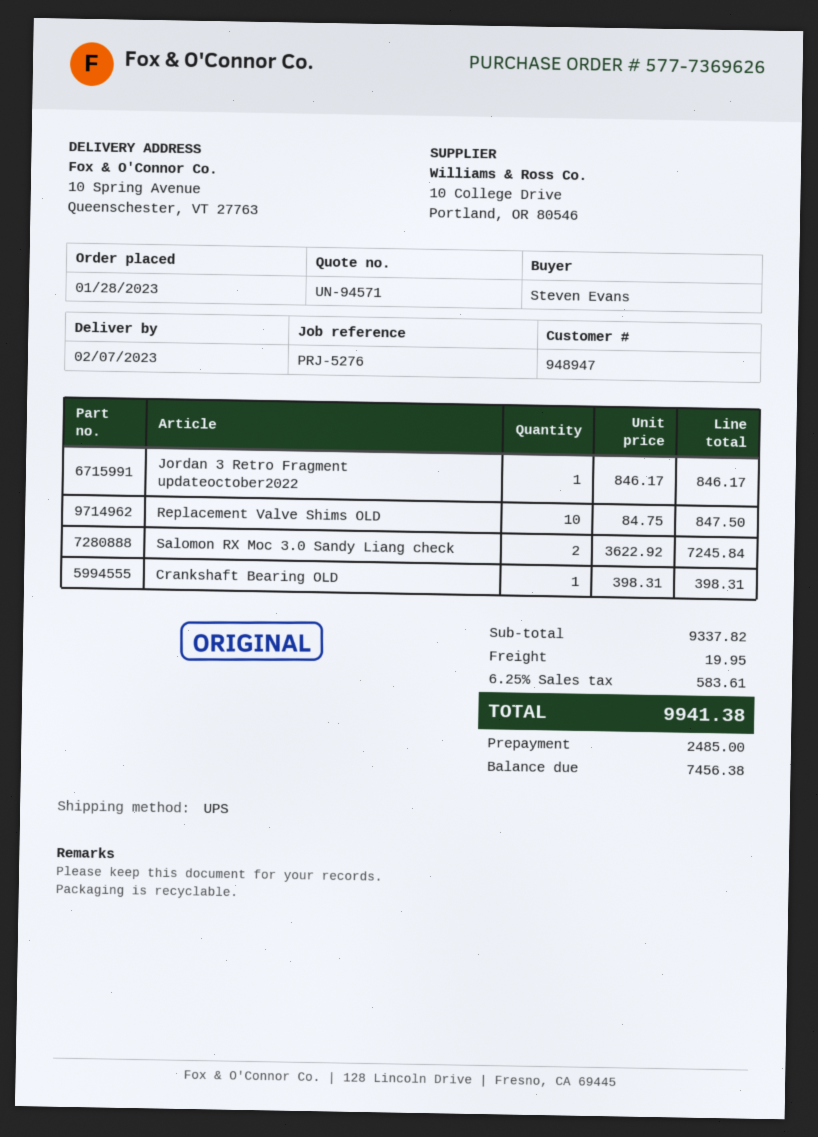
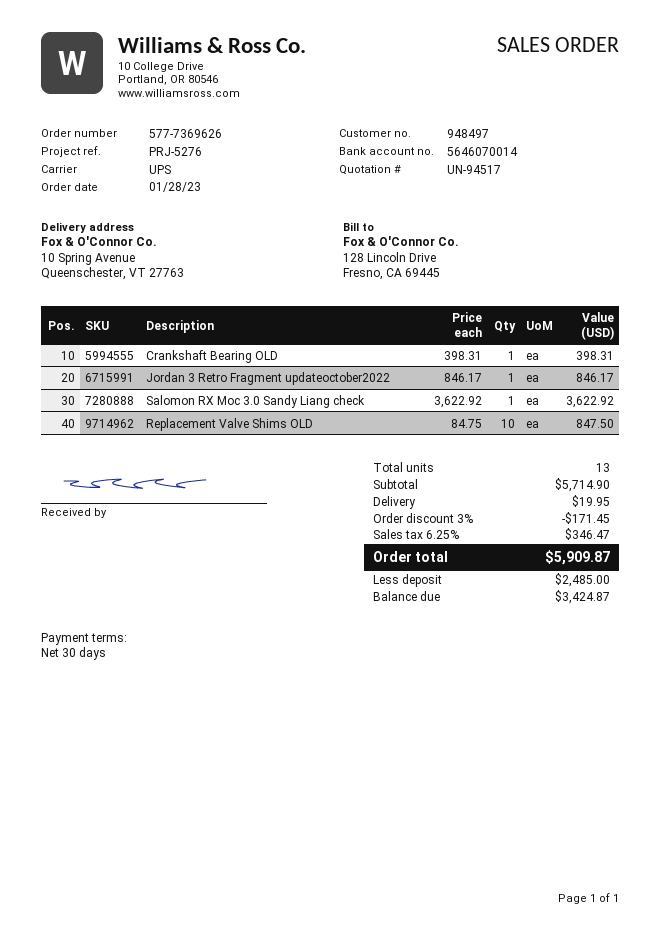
quote number: UN-94571 -> UN-94517
customer number: 948947 -> 948497
Salomon RX Moc 3.0 Sandy Liang check: 2 x 3622.92 = 7245.84 -> 1 x 3622.92 = 3622.92
subtotal: 9337.82 -> 5714.90
discount: none -> 3% = 171.45
tax: 6.25% = 583.61 -> 6.25% = 346.47
total: 9941.38 -> 5909.87
balance: 7456.38 -> 3424.87

